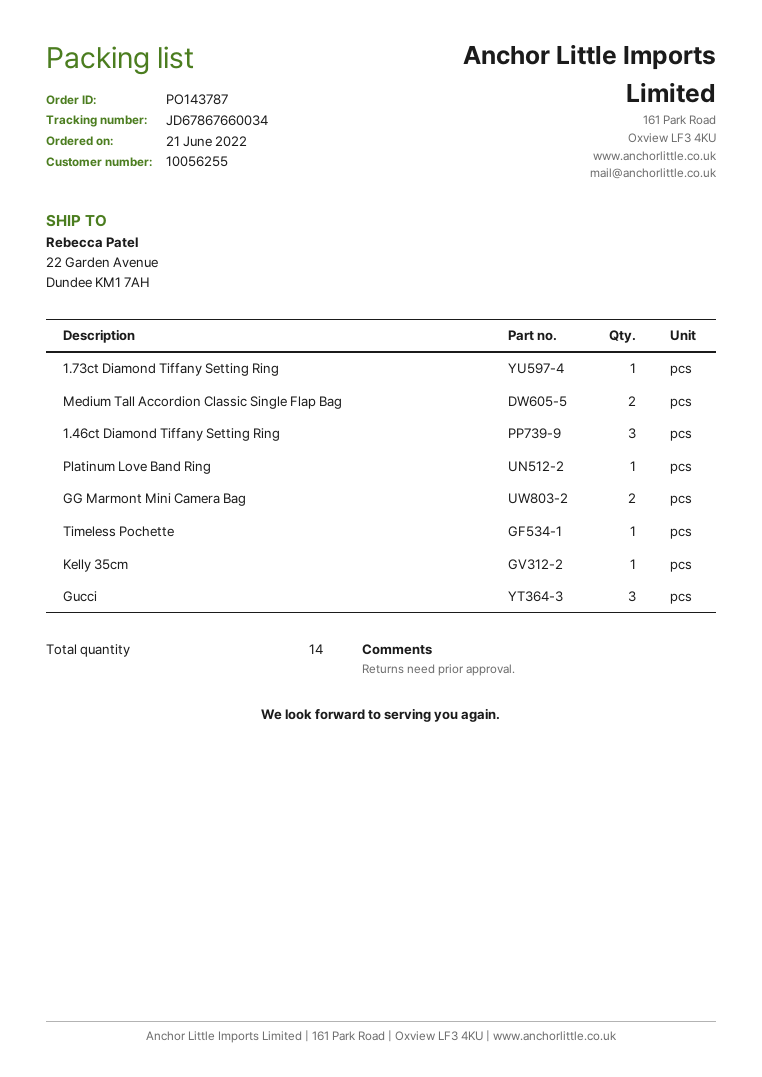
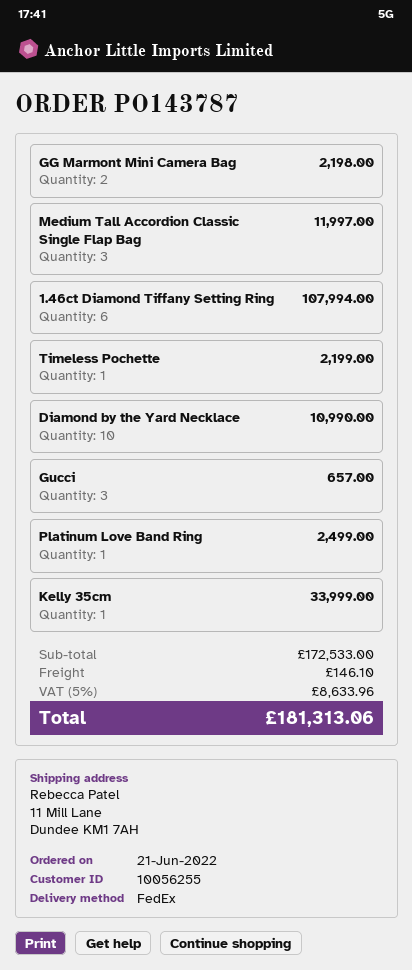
ship to: 22 Garden Avenue, Dundee KM1 7AH -> 11 Mill Lane, Dundee KM1 7AH
1.73ct Diamond Tiffany Setting Ring: 1 -> none
Medium Tall Accordion Classic Single Flap Bag: 2 -> 3
1.46ct Diamond Tiffany Setting Ring: 3 -> 6
Diamond by the Yard Necklace: none -> 10

